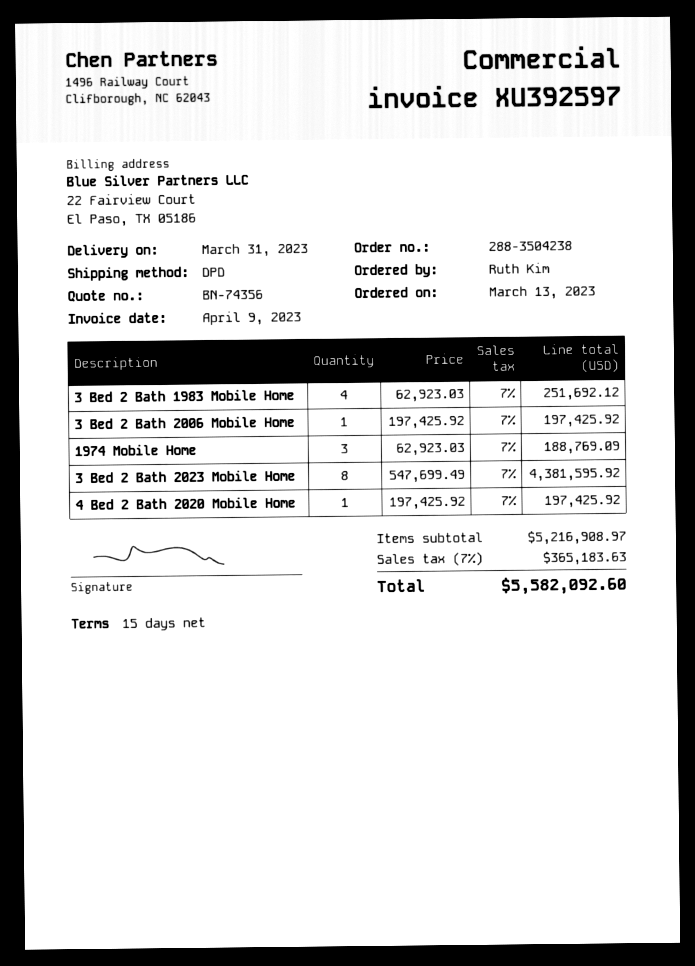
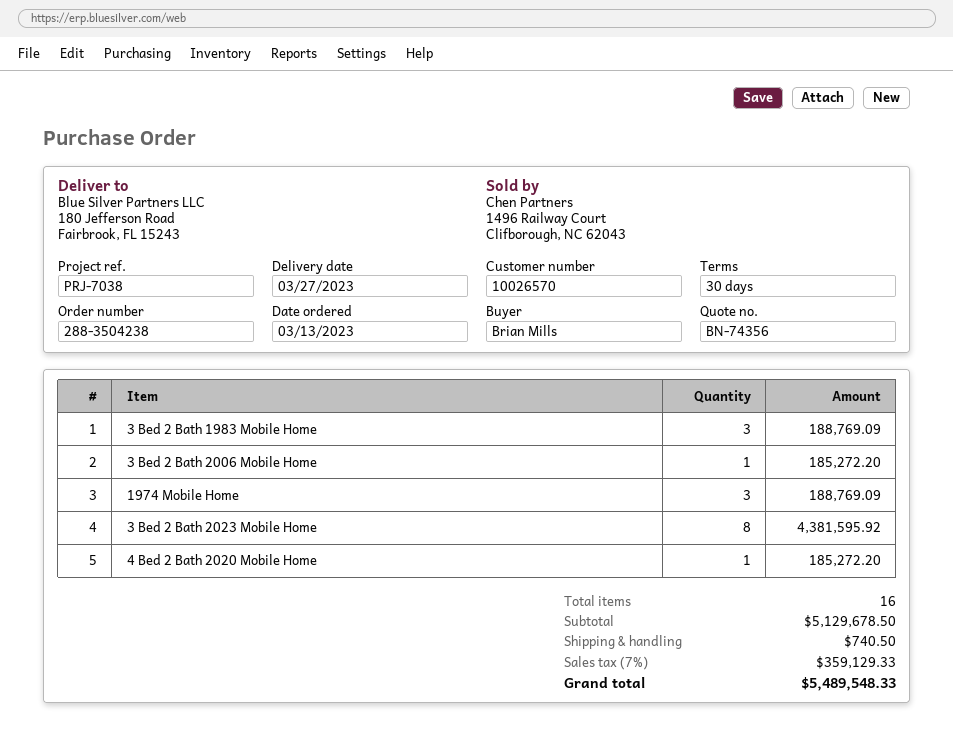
delivery date: 2023-03-31 -> 2023-03-27
payment terms: 15 days -> 30 days
ordered by: Ruth Kim -> Brian Mills
3 Bed 2 Bath 1983 Mobile Home: 4 for 251692.12 -> 3 for 188769.09
3 Bed 2 Bath 2006 Mobile Home: 1 for 197425.92 -> 1 for 185272.20
4 Bed 2 Bath 2020 Mobile Home: 1 for 197425.92 -> 1 for 185272.20
subtotal: 5216908.97 -> 5129678.50
shipping: none -> 740.50
tax: 7% = 365183.63 -> 7% = 359129.33
total: 5582092.60 -> 5489548.33

